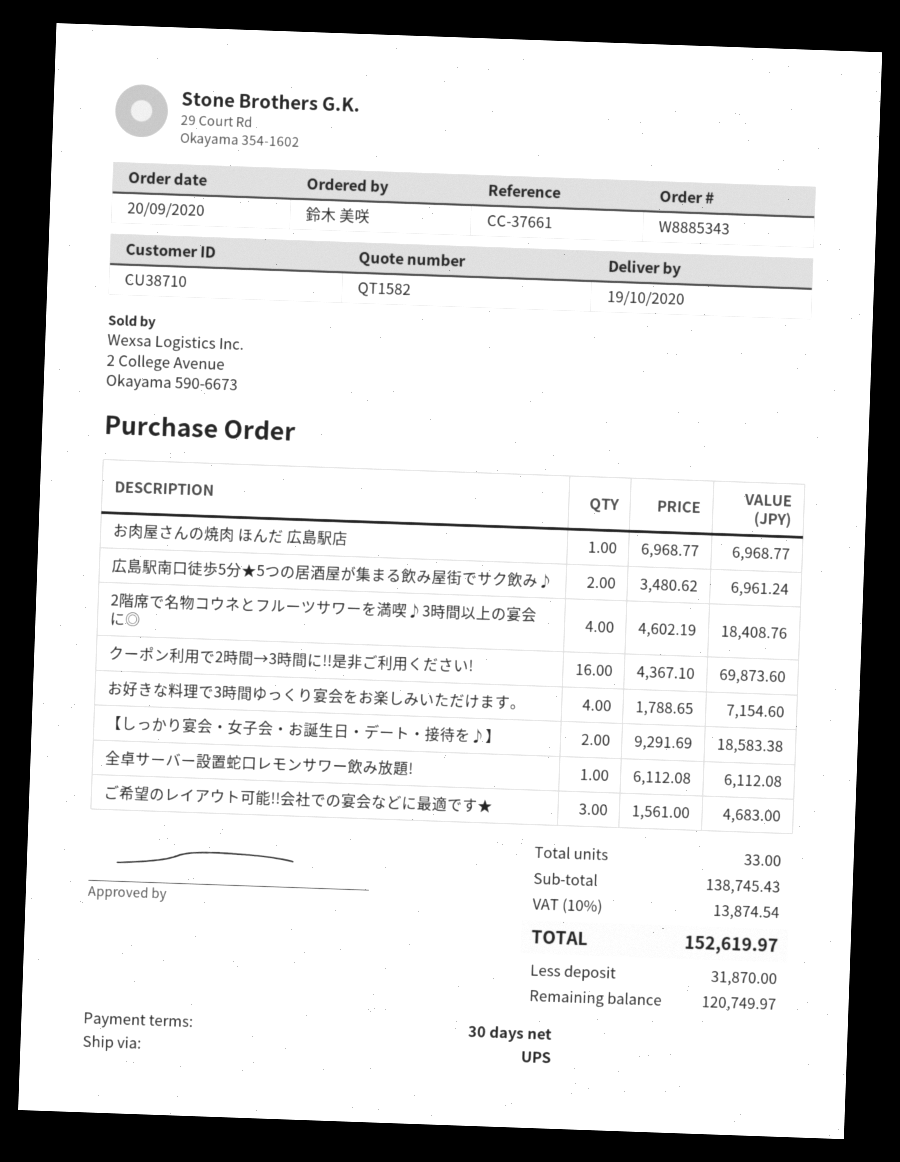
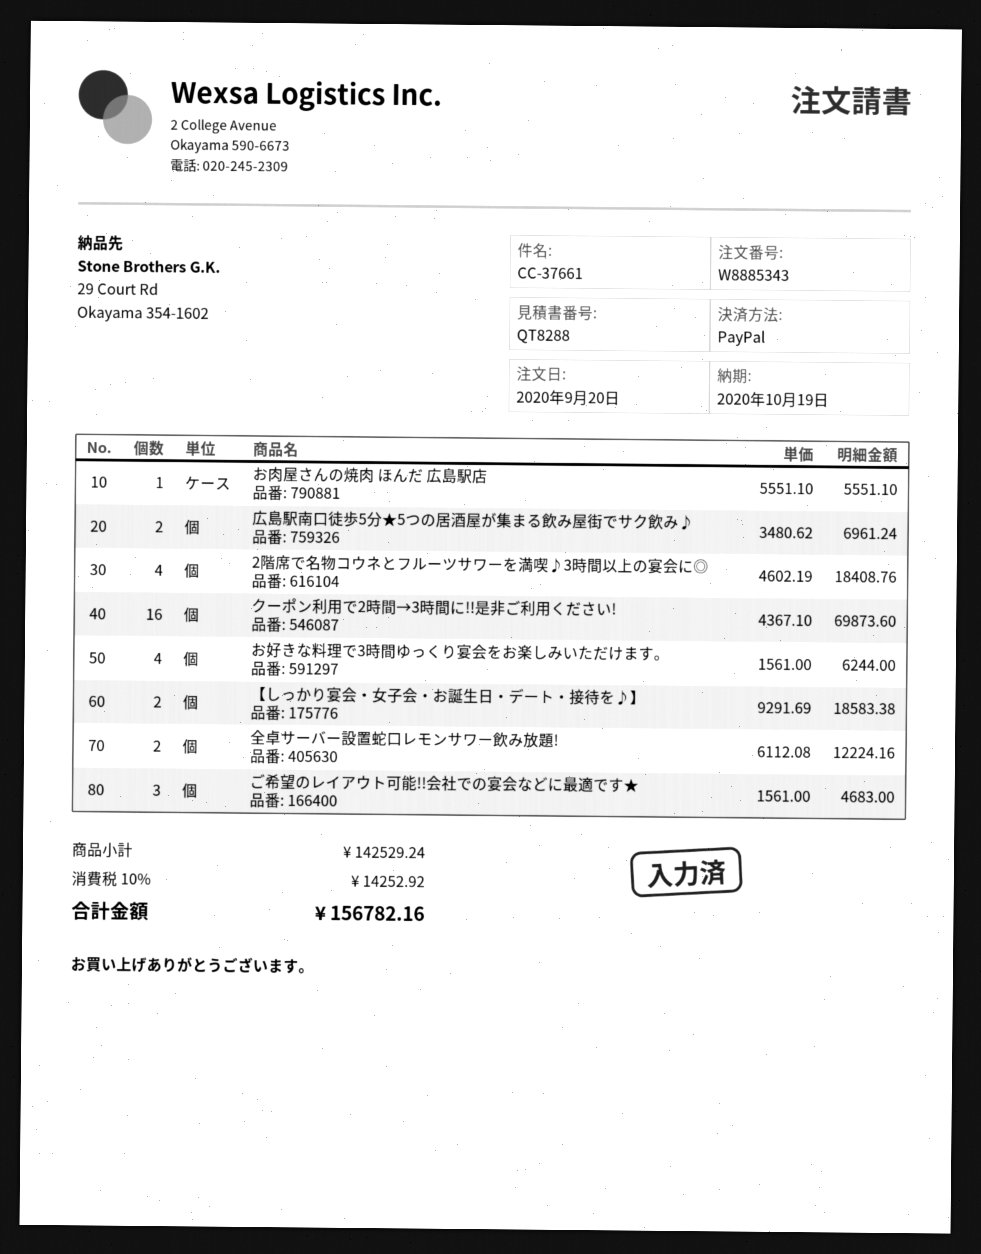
quote number: QT1582 -> QT8288
お肉屋さんの焼肉 ほんだ 広島駅店: 1 x 6968.77 = 6968.77 -> 1 x 5551.10 = 5551.10
お好きな料理で3時間ゆっくり宴会をお楽しみいただけます。: 4 x 1788.65 = 7154.60 -> 4 x 1561.00 = 6244.00
全卓サーバー設置蛇口レモンサワー飲み放題!: 1 x 6112.08 = 6112.08 -> 2 x 6112.08 = 12224.16
subtotal: 138745.43 -> 142529.24
tax: 10% = 13874.54 -> 10% = 14252.92
total: 152619.97 -> 156782.16

